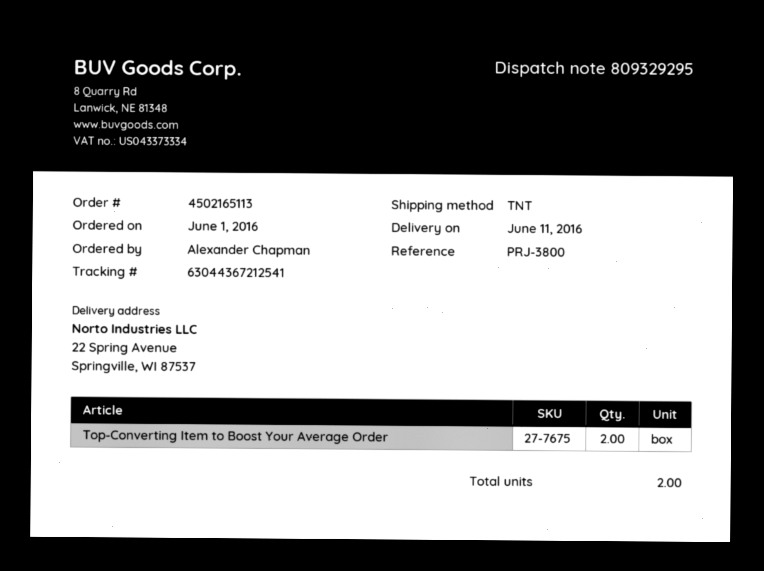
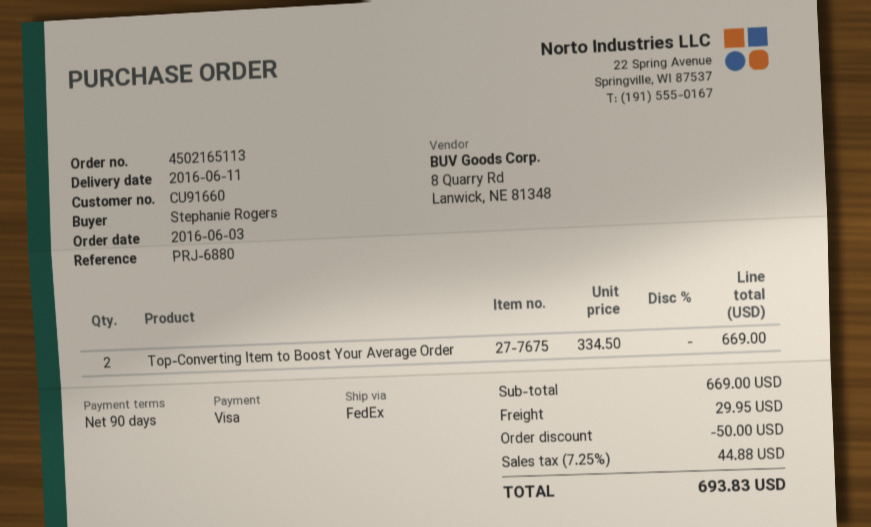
order date: 2016-06-01 -> 2016-06-03
reference: PRJ-3800 -> PRJ-6880
ordered by: Alexander Chapman -> Stephanie Rogers
shipping method: TNT -> FedEx

